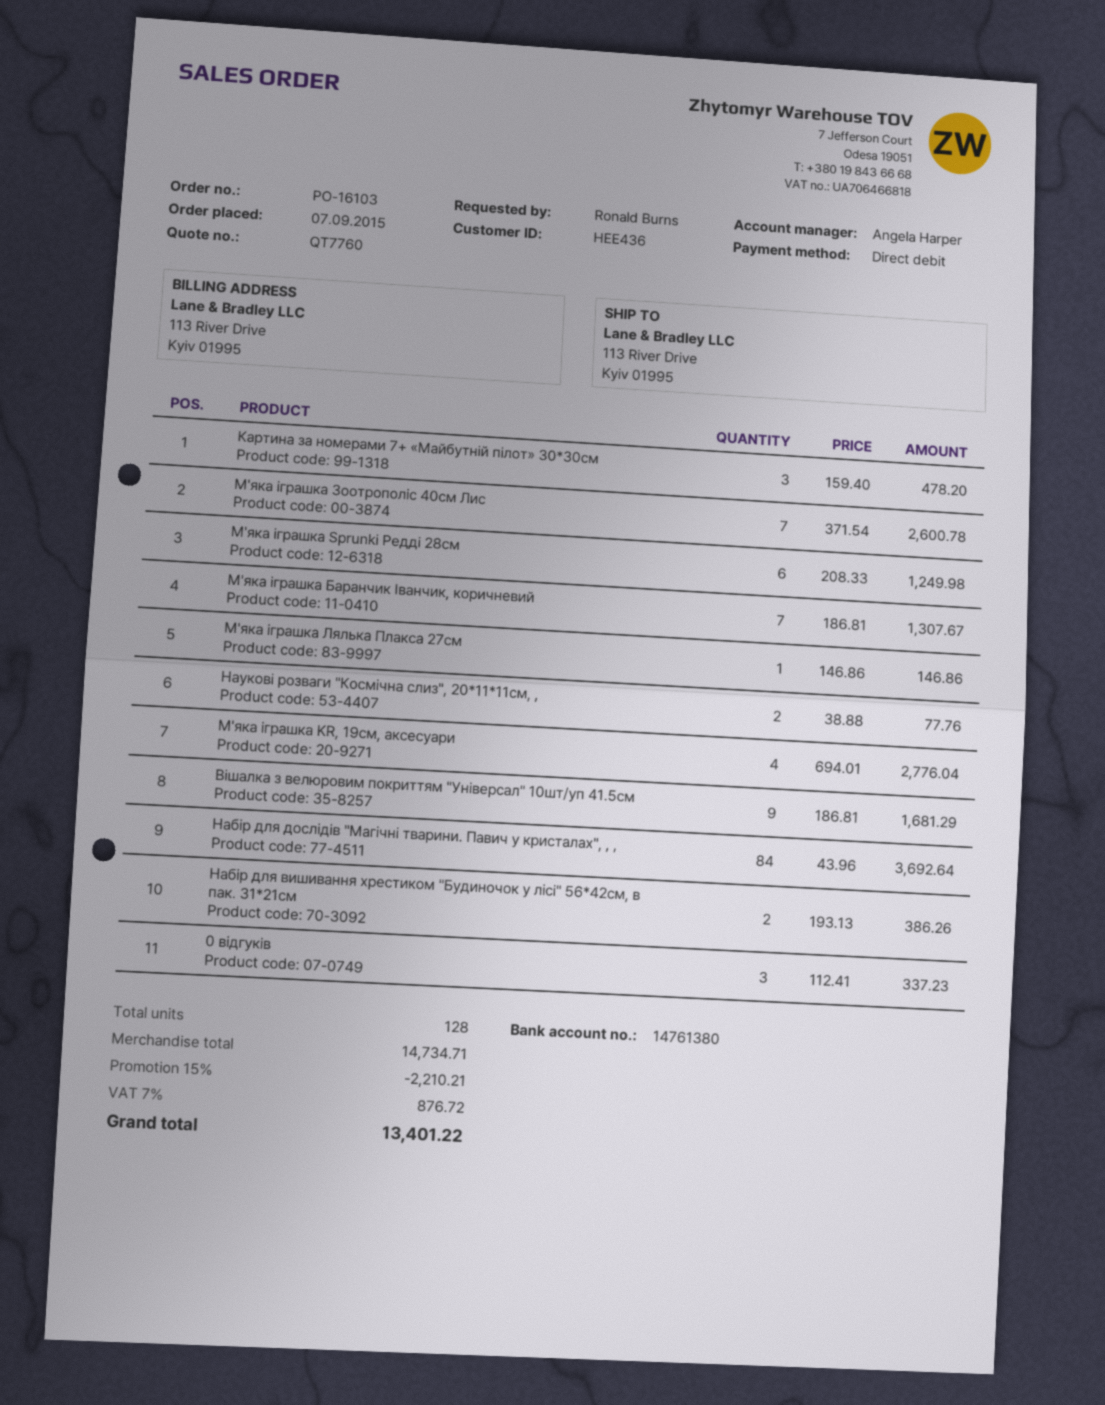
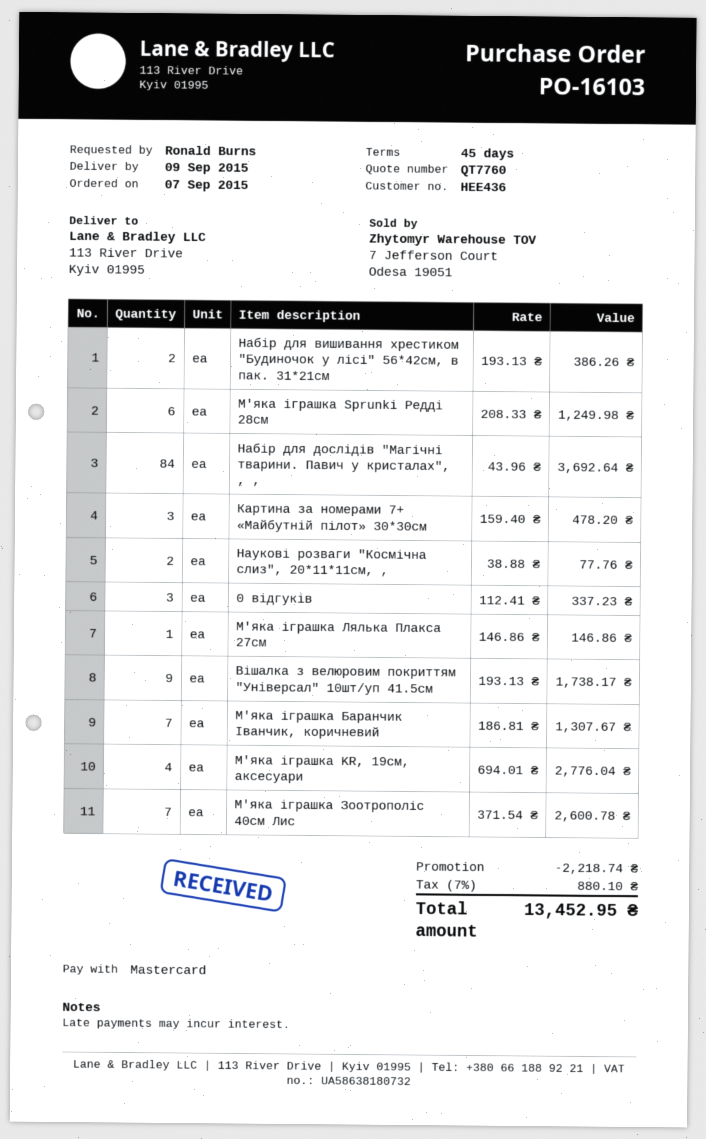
payment method: direct debit -> Mastercard
Вішалка з велюровим покриттям "Універсал" 10шт/уп 41.5см: 9 x 186.81 = 1681.29 -> 9 x 193.13 = 1738.17
discount: 2210.21 -> 2218.74
tax: 7% = 876.72 -> 7% = 880.10
total: 13401.22 -> 13452.95

